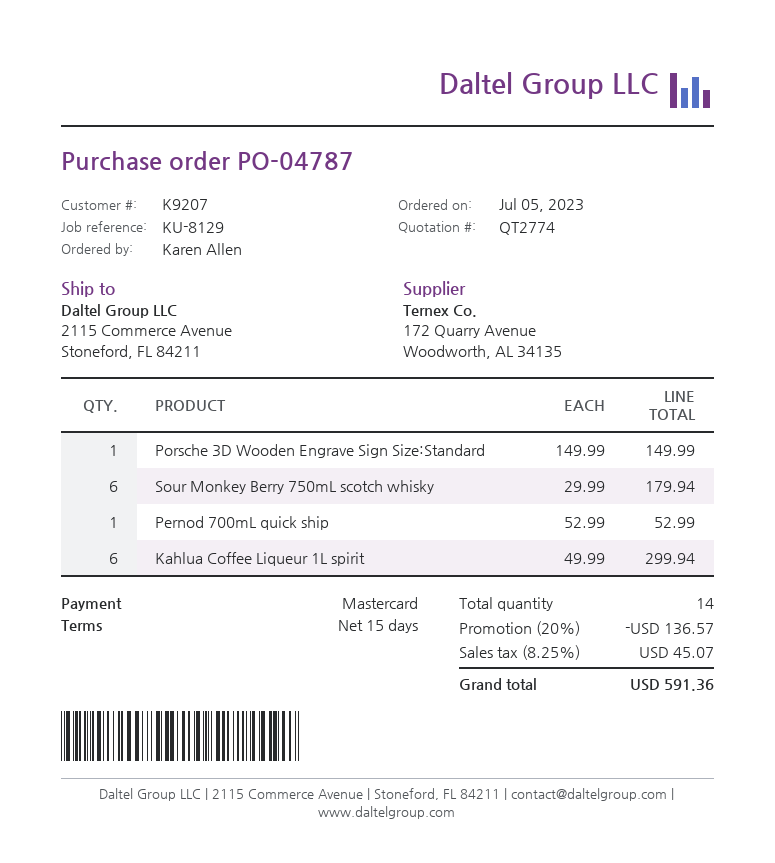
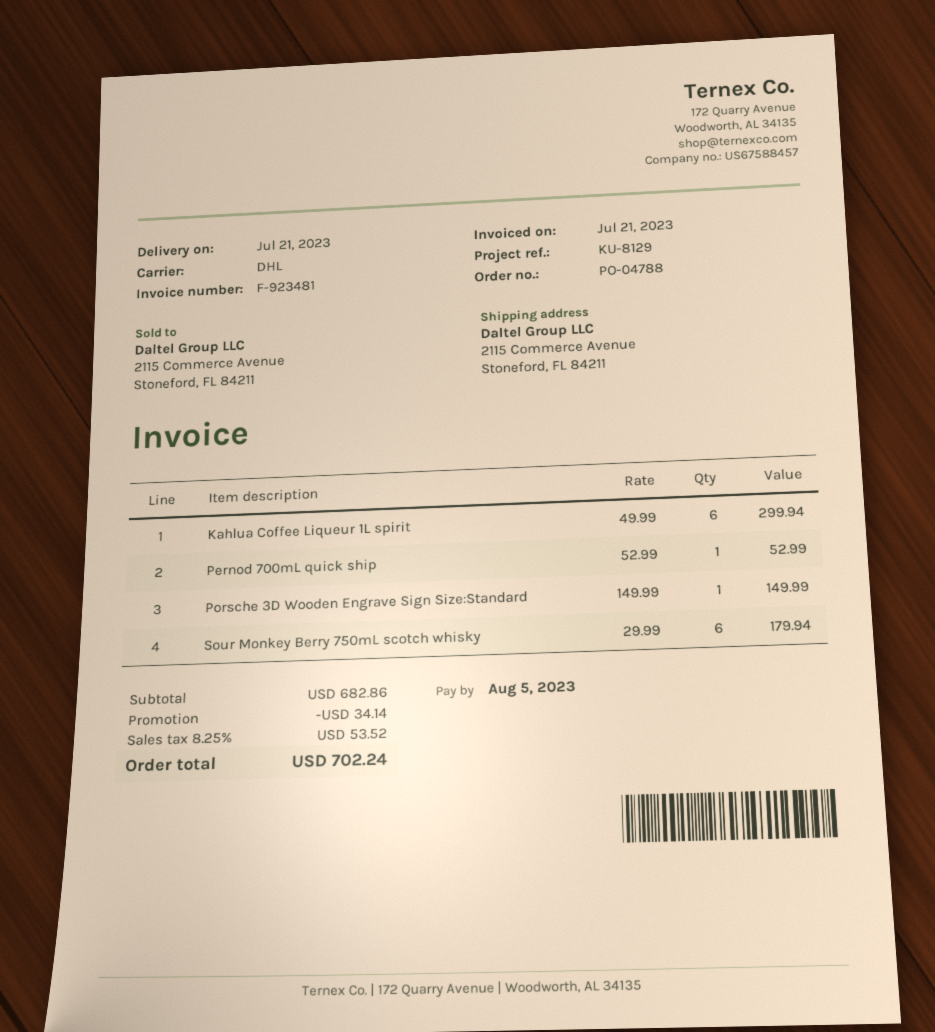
order number: PO-04787 -> PO-04788
discount: 136.57 -> 34.14
tax: 8.25% = 45.07 -> 8.25% = 53.52
total: 591.36 -> 702.24

